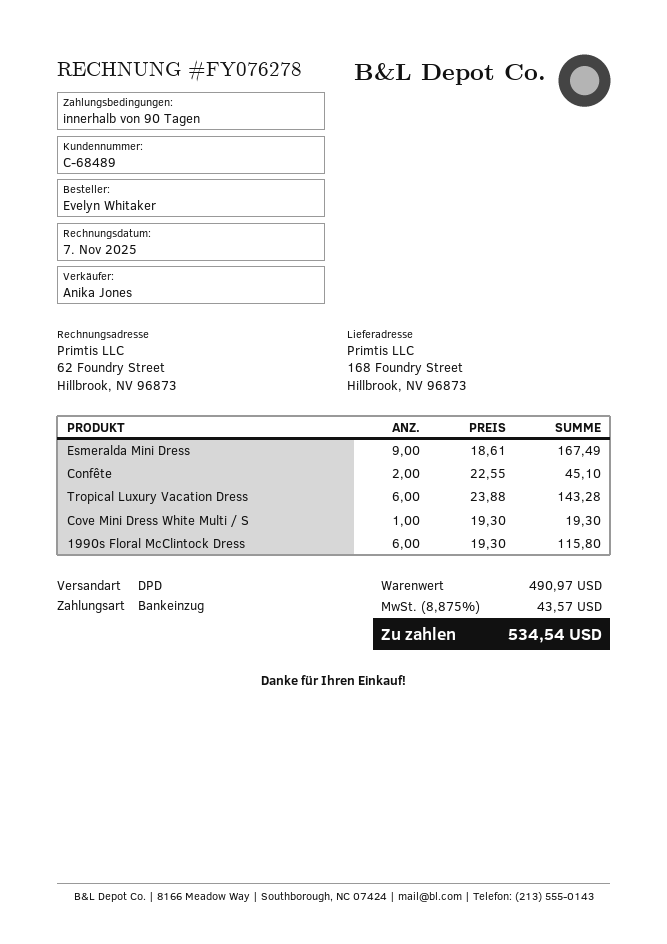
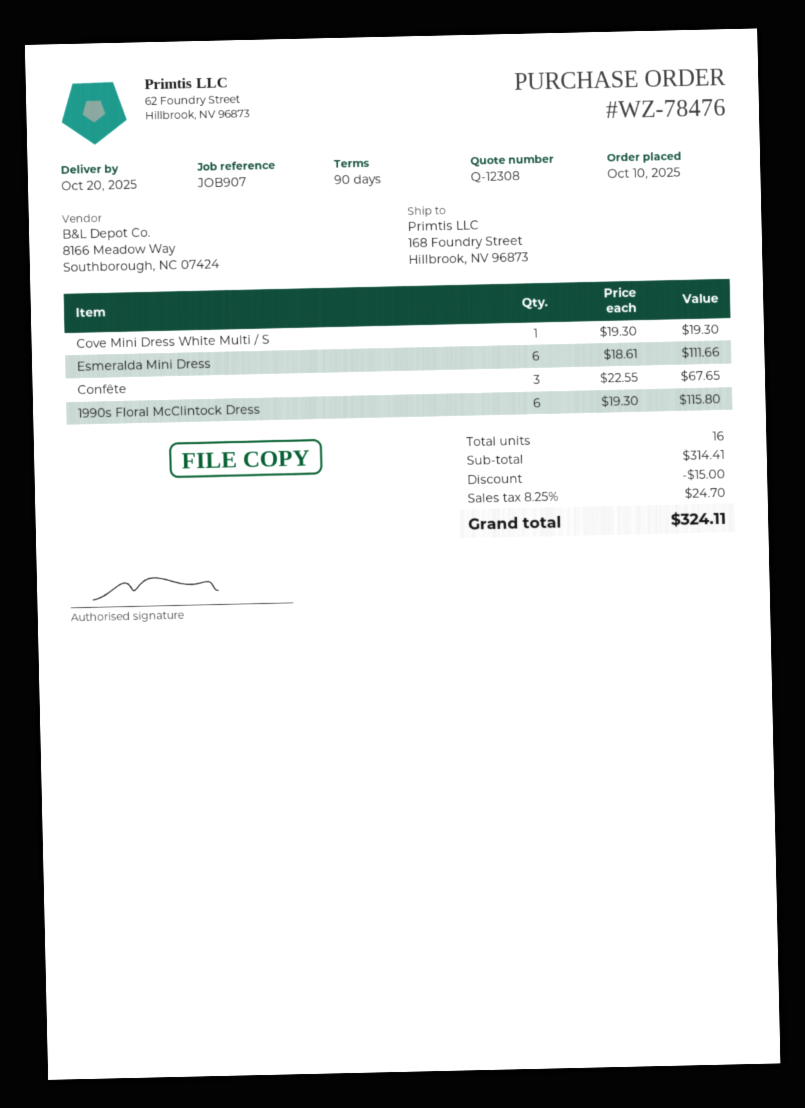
Esmeralda Mini Dress: 9 x 18.61 = 167.49 -> 6 x 18.61 = 111.66
Confête: 2 x 22.55 = 45.10 -> 3 x 22.55 = 67.65
Tropical Luxury Vacation Dress: 6 x 23.88 = 143.28 -> none
subtotal: 490.97 -> 314.41
discount: none -> 15.00
tax: 8.875% = 43.57 -> 8.25% = 24.70
total: 534.54 -> 324.11

